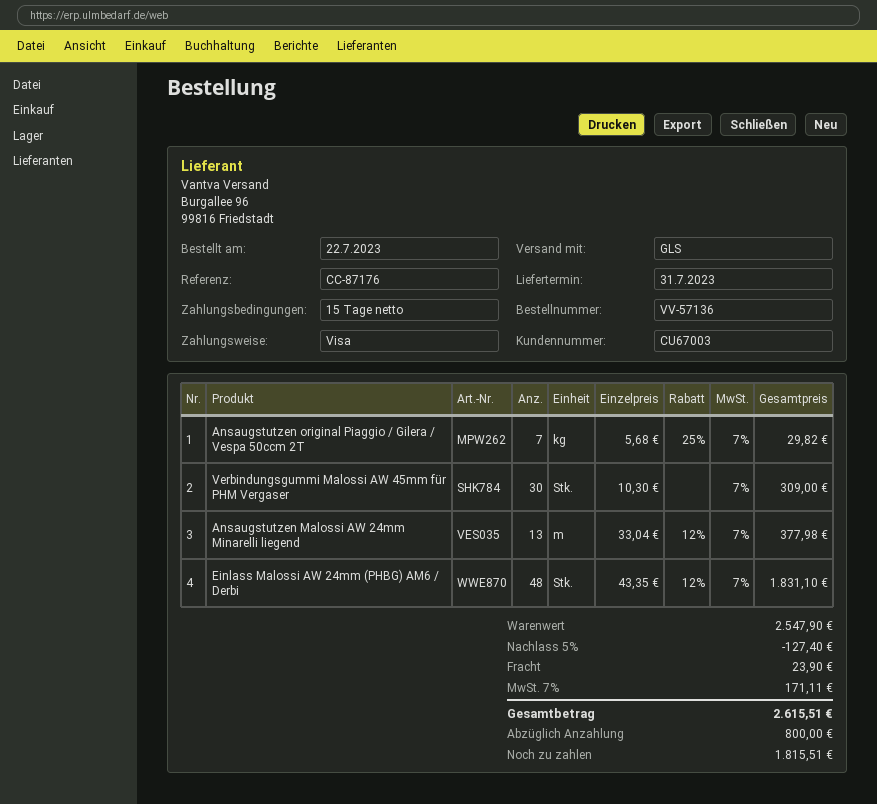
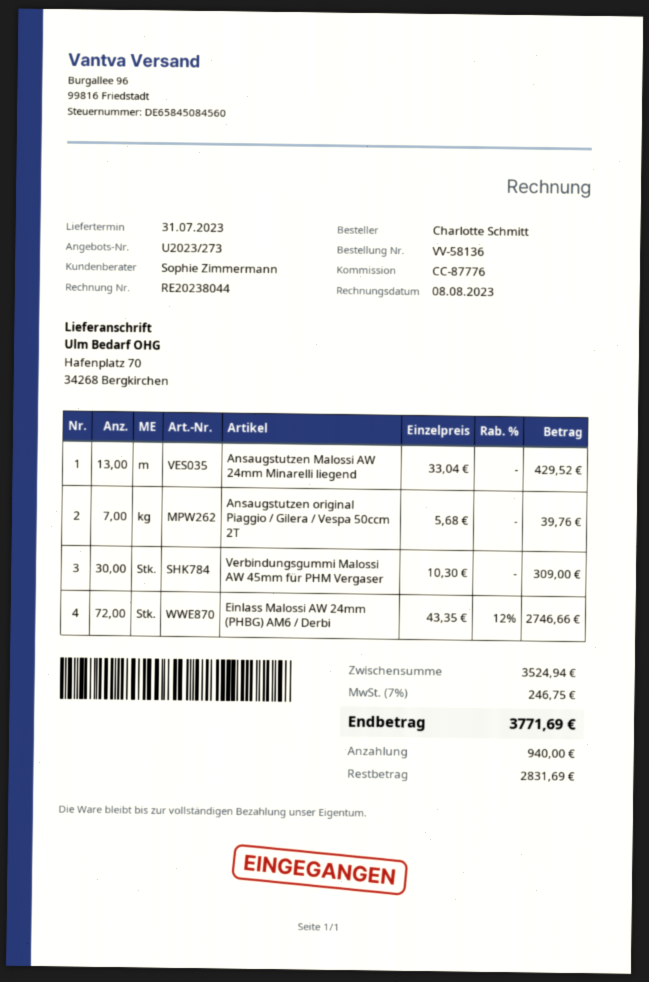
order number: VV-57136 -> VV-58136
reference: CC-87176 -> CC-87776
Ansaugstutzen original Piaggio / Gilera / Vespa 50ccm 2T: 7 x 5.68 - 25% = 29.82 -> 7 x 5.68 = 39.76
Ansaugstutzen Malossi AW 24mm Minarelli liegend: 13 x 33.04 - 12% = 377.98 -> 13 x 33.04 = 429.52
Einlass Malossi AW 24mm (PHBG) AM6 / Derbi: 48 x 43.35 - 12% = 1831.10 -> 72 x 43.35 - 12% = 2746.66
subtotal: 2547.90 -> 3524.94
discount: 5% = 127.40 -> none
shipping: 23.90 -> none
tax: 7% = 171.11 -> 7% = 246.75
total: 2615.51 -> 3771.69
deposit: 800.00 -> 940.00
balance: 1815.51 -> 2831.69

